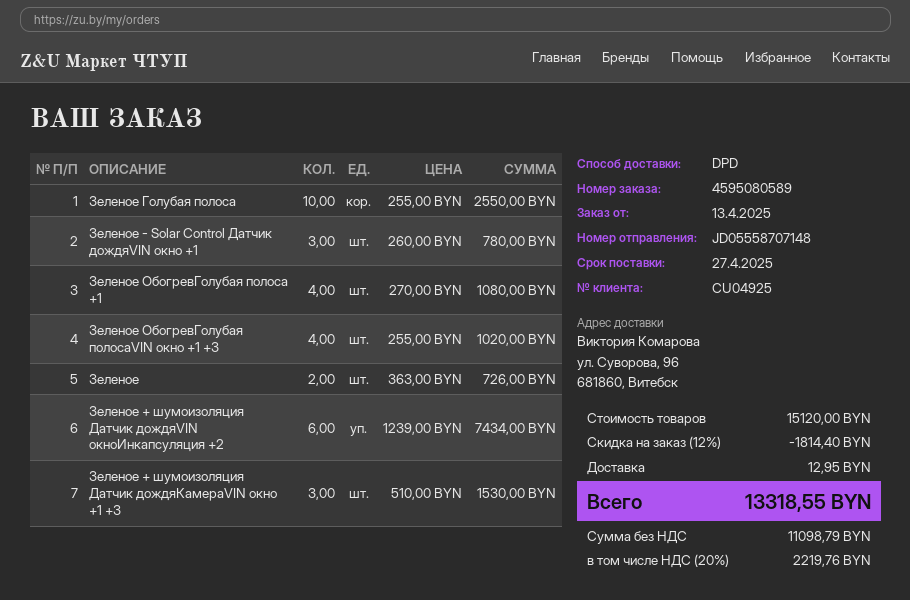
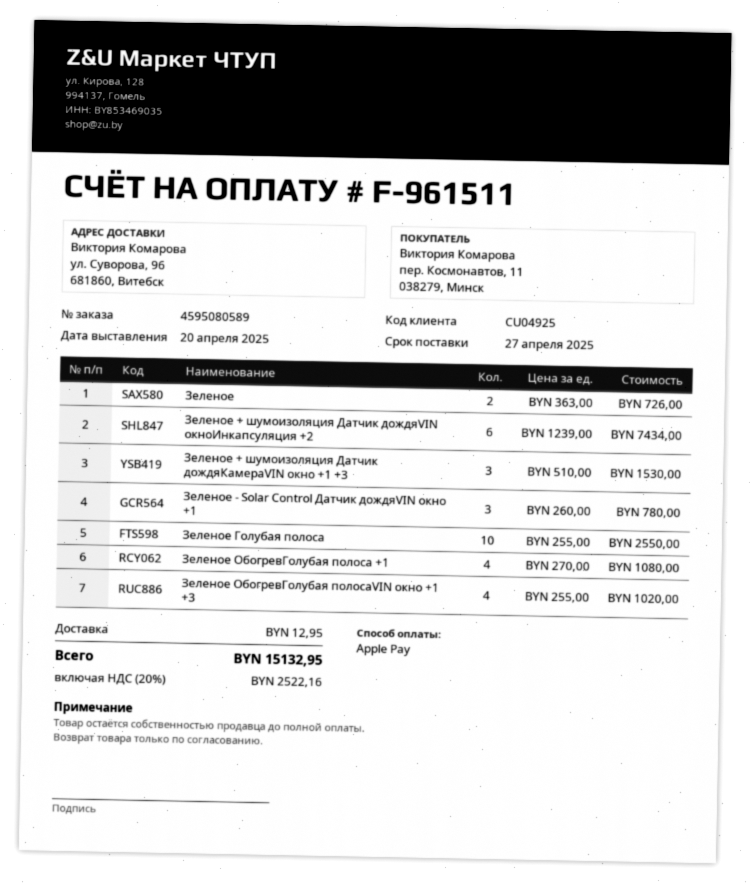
discount: 12% = 1814.40 -> none
tax: 20% = 2219.76 -> 20% = 2522.16
total: 13318.55 -> 15132.95

